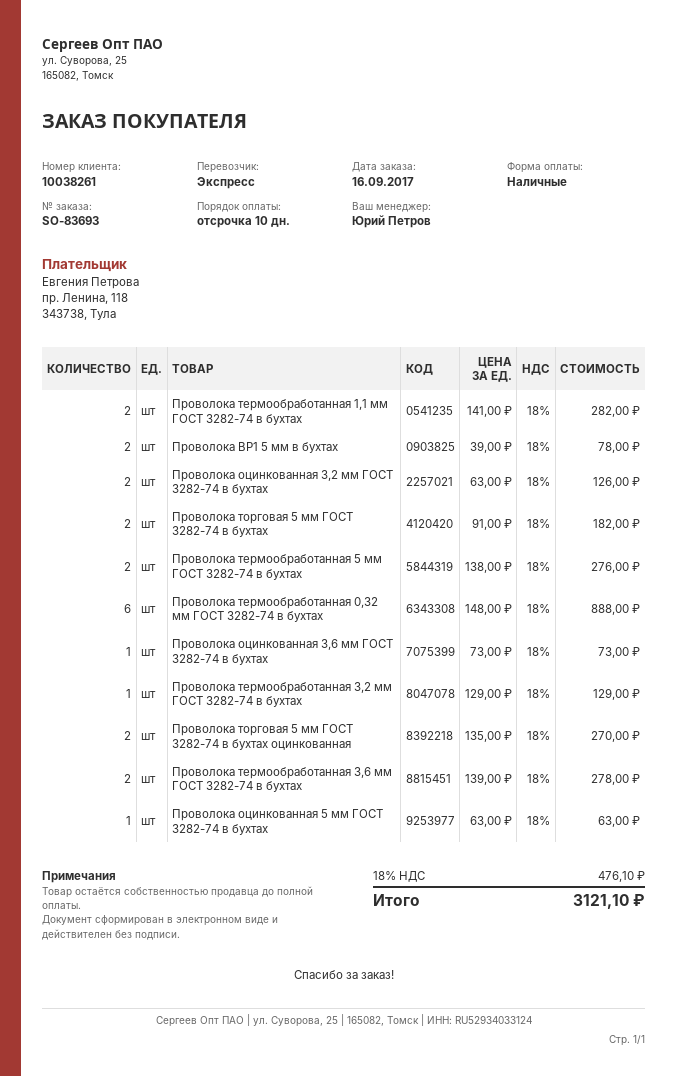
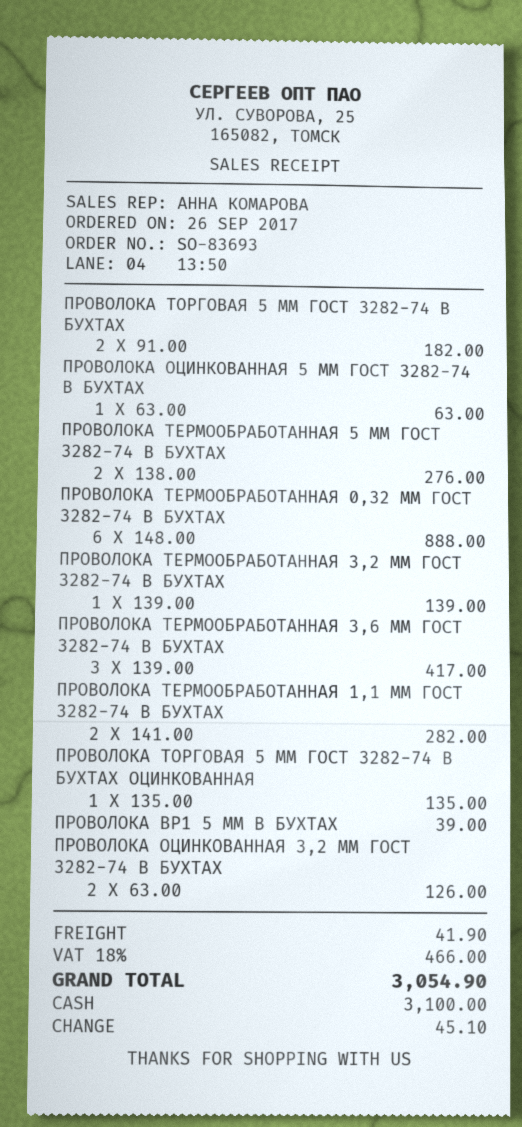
order date: 2017-09-16 -> 2017-09-26
sales rep: Юрий Петров -> АННА КОМАРОВА
Проволока ВР1 5 мм в бухтах: 2 x 39.00 = 78.00 -> 1 x 39.00 = 39.00
Проволока оцинкованная 3,6 мм ГОСТ 3282-74 в бухтах: 1 x 73.00 = 73.00 -> none
Проволока термообработанная 3,2 мм ГОСТ 3282-74 в бухтах: 1 x 129.00 = 129.00 -> 1 x 139.00 = 139.00
Проволока торговая 5 мм ГОСТ 3282-74 в бухтах оцинкованная: 2 x 135.00 = 270.00 -> 1 x 135.00 = 135.00
Проволока термообработанная 3,6 мм ГОСТ 3282-74 в бухтах: 2 x 139.00 = 278.00 -> 3 x 139.00 = 417.00
shipping: none -> 41.90
tax: 18% = 476.10 -> 18% = 466.00
total: 3121.10 -> 3054.90

